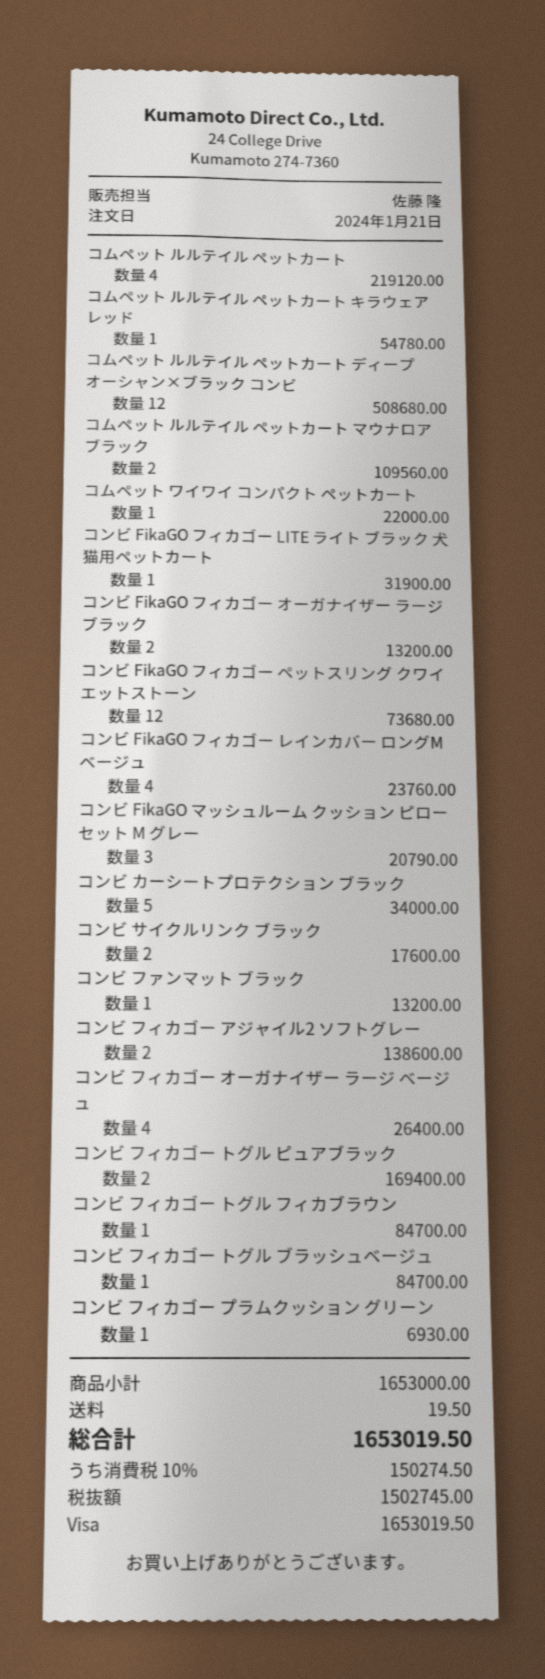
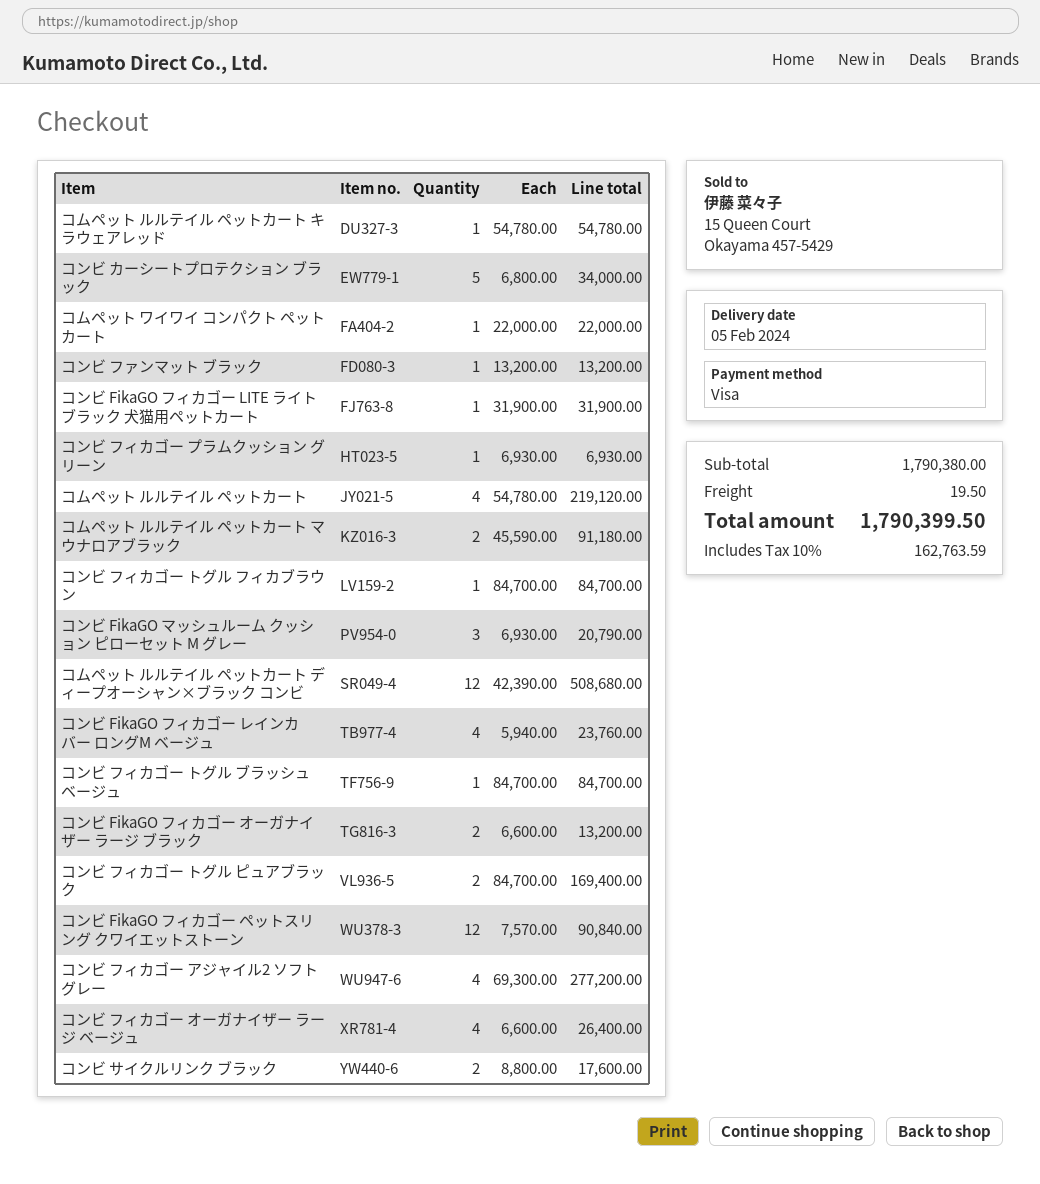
コムペット ルルテイル ペットカート マウナロアブラック: 2 for 109560.00 -> 2 for 91180.00
コンビ FikaGO フィカゴー ペットスリング クワイエットストーン: 12 for 73680.00 -> 12 for 90840.00
コンビ フィカゴー アジャイル2 ソフトグレー: 2 for 138600.00 -> 4 for 277200.00
subtotal: 1653000.00 -> 1790380.00
tax: 10% = 150274.50 -> 10% = 162763.59
total: 1653019.50 -> 1790399.50

